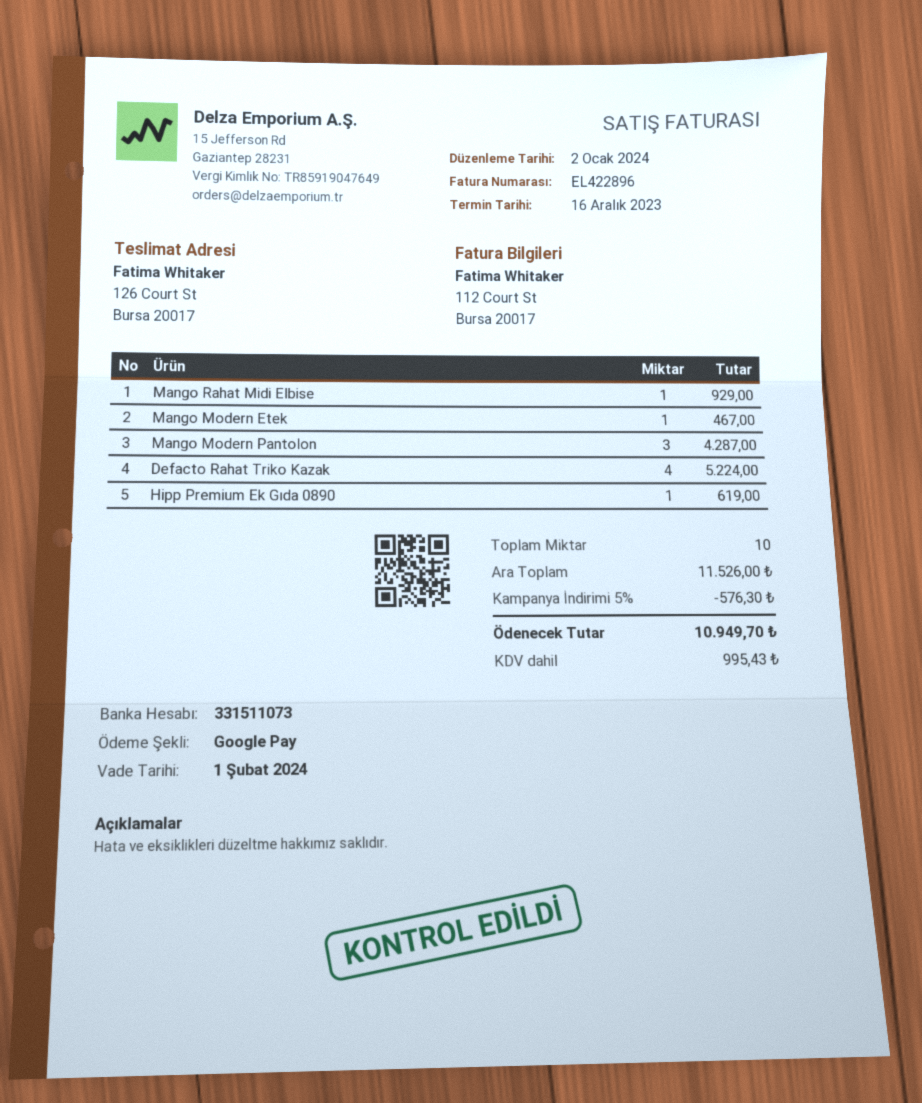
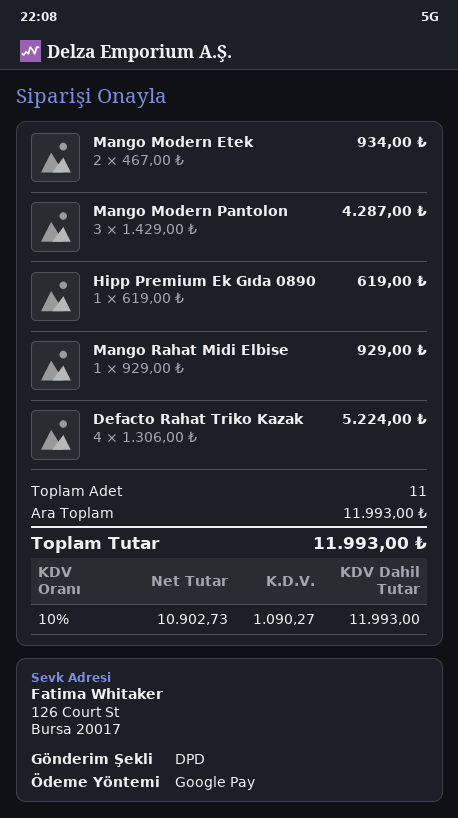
Mango Modern Etek: 1 for 467.00 -> 2 for 934.00
total quantity: 10 -> 11
subtotal: 11526.00 -> 11993.00
discount: 5% = 576.30 -> none
tax: 995.43 -> 1090.27
total: 10949.70 -> 11993.00

